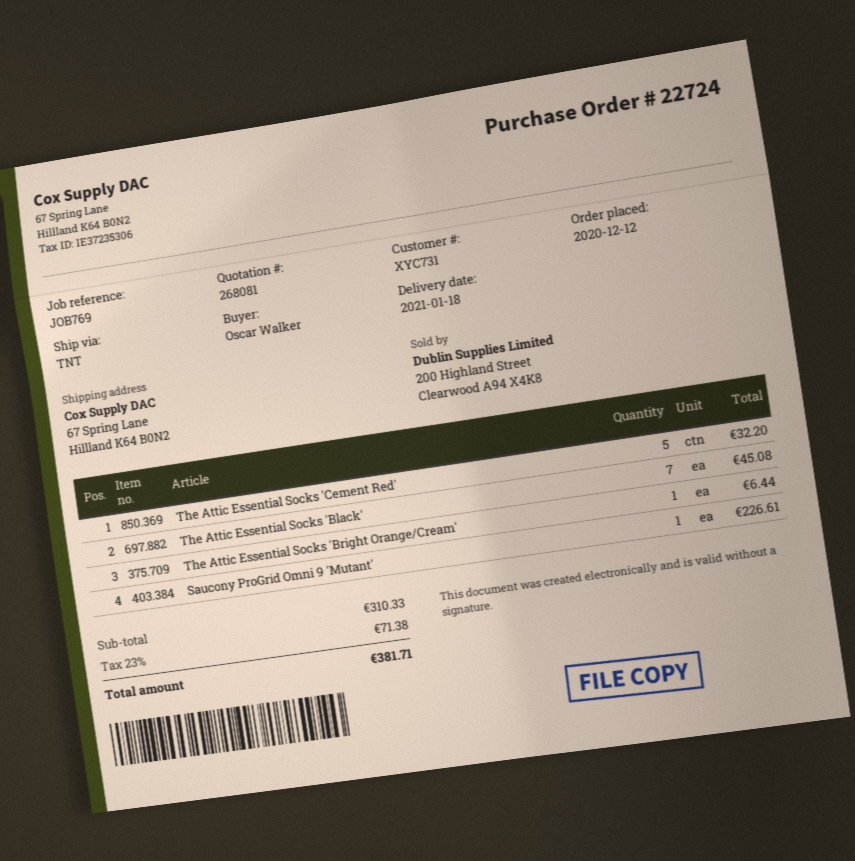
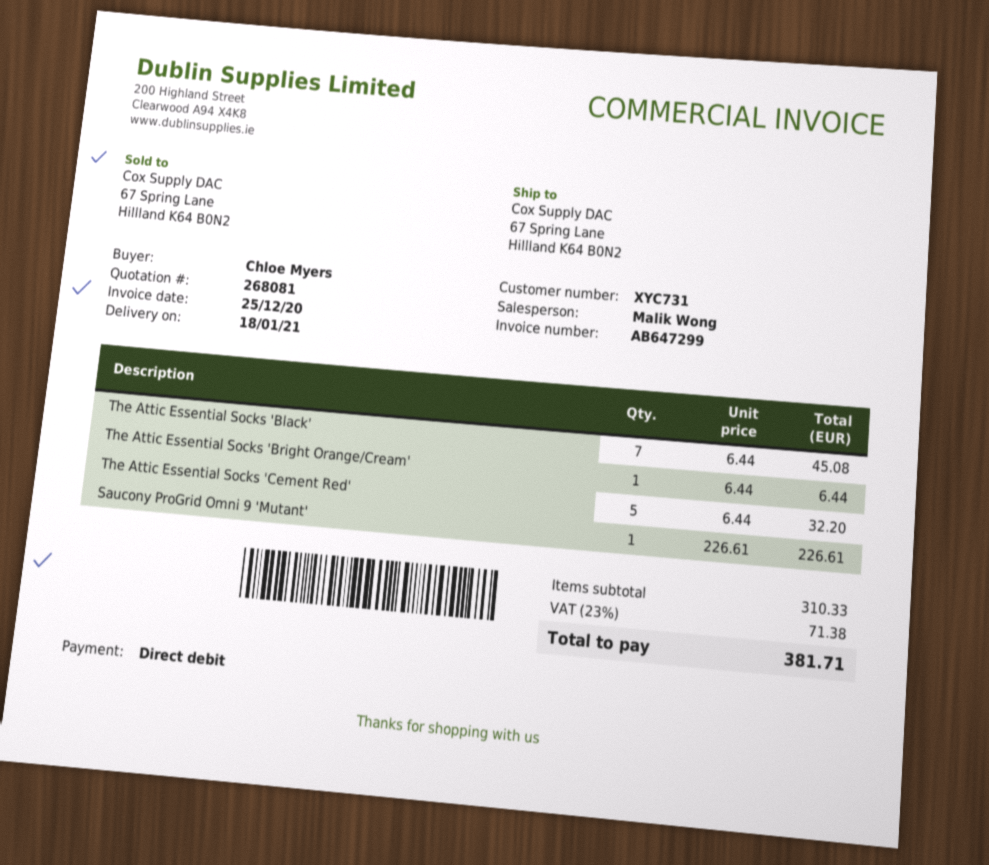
ordered by: Oscar Walker -> Chloe Myers

